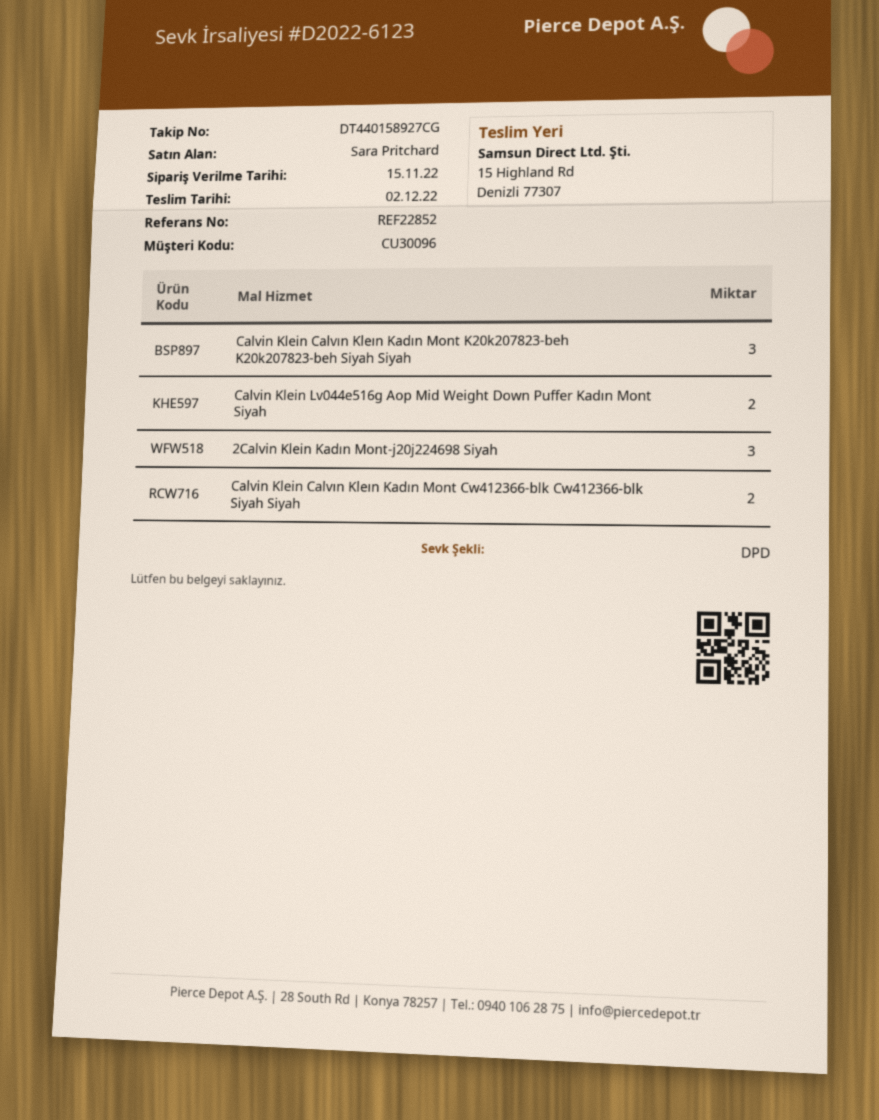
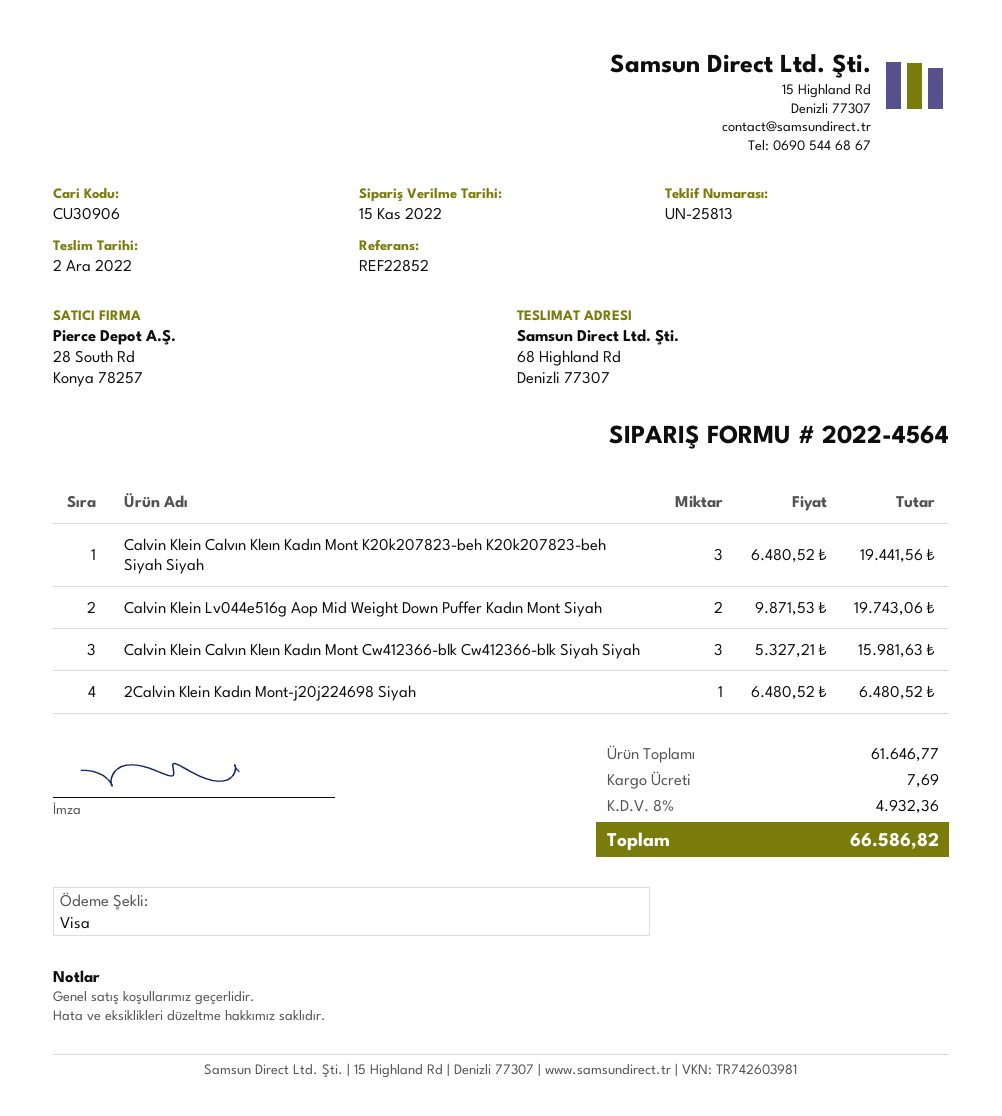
customer number: CU30096 -> CU30906
ship to: 15 Highland Rd, Denizli 77307 -> 68 Highland Rd, Denizli 77307
2Calvin Klein Kadın Mont-j20j224698 Siyah: 3 -> 1
Calvin Klein Calvın Kleın Kadın Mont Cw412366-blk Cw412366-blk Siyah Siyah: 2 -> 3

